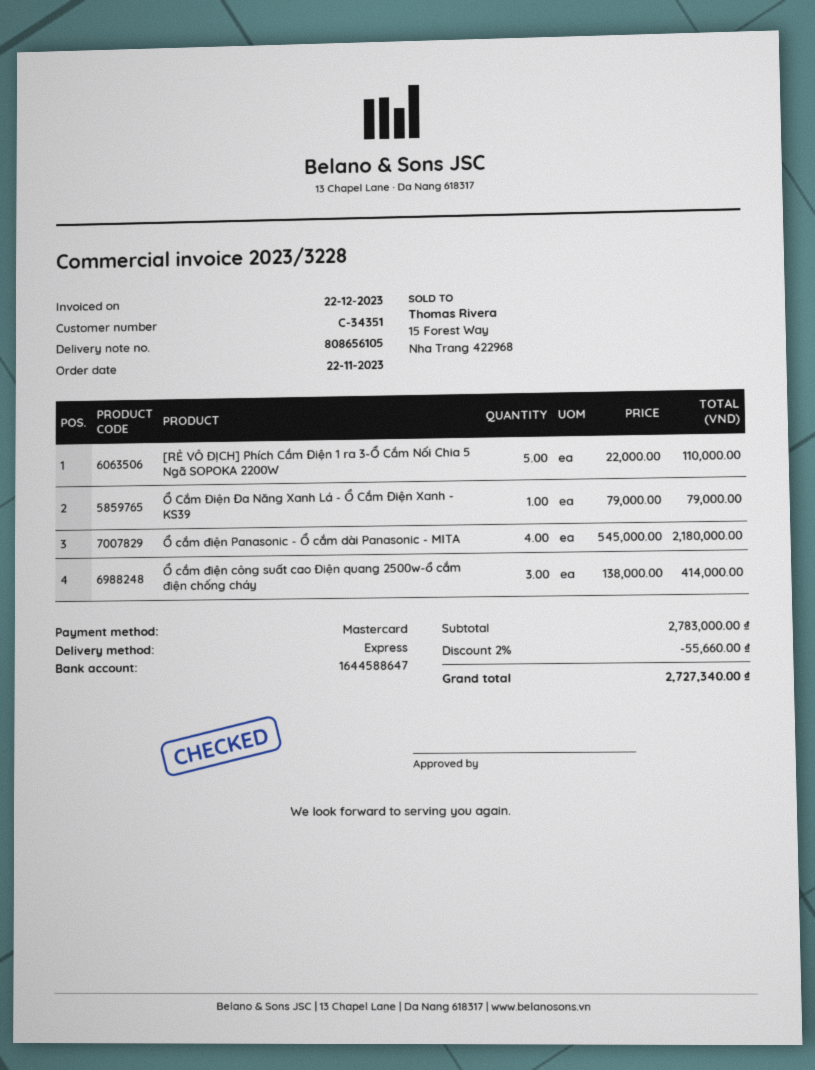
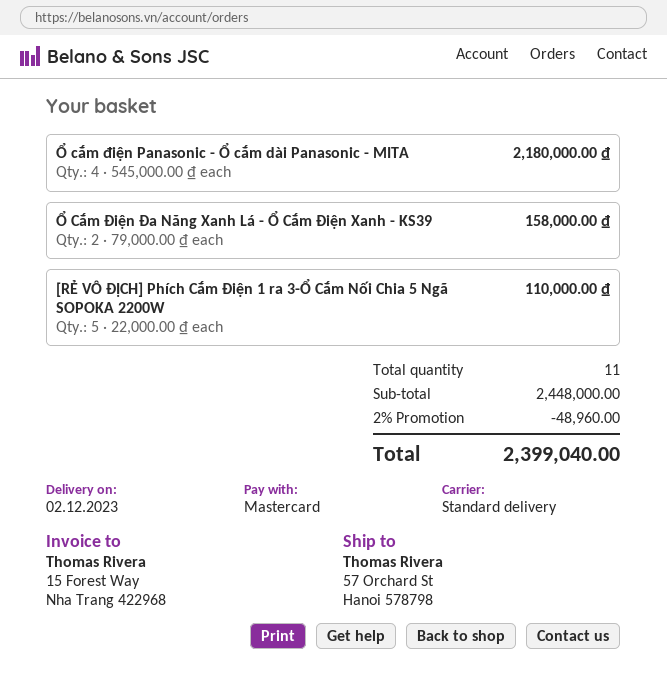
shipping method: express -> standard
Ổ Cắm Điện Đa Năng Xanh Lá - Ổ Cắm Điện Xanh - KS39: 1 x 79000.00 = 79000.00 -> 2 x 79000.00 = 158000.00
Ổ cắm điện công suất cao Điện quang 2500w-ổ cắm điện chống cháy: 3 x 138000.00 = 414000.00 -> none
subtotal: 2783000.00 -> 2448000.00
discount: 2% = 55660.00 -> 2% = 48960.00
total: 2727340.00 -> 2399040.00

